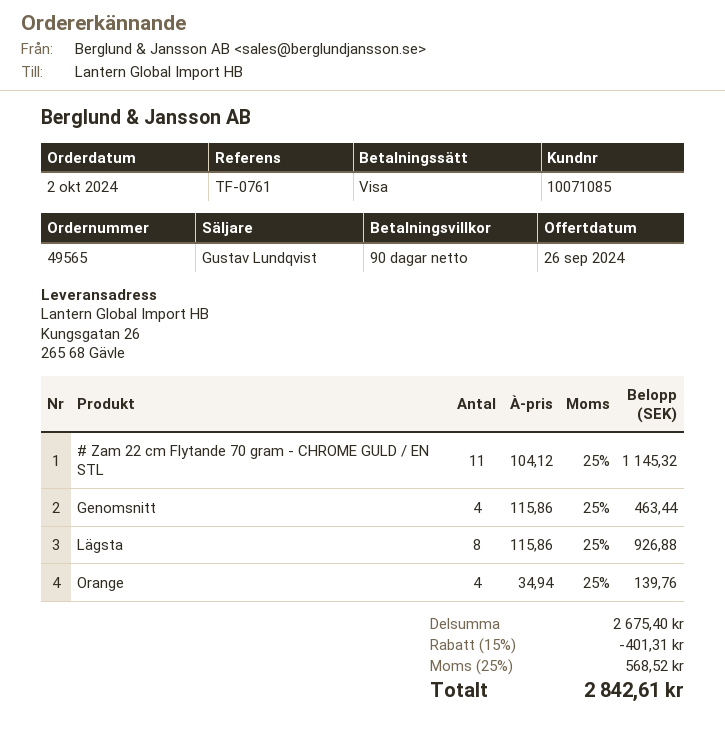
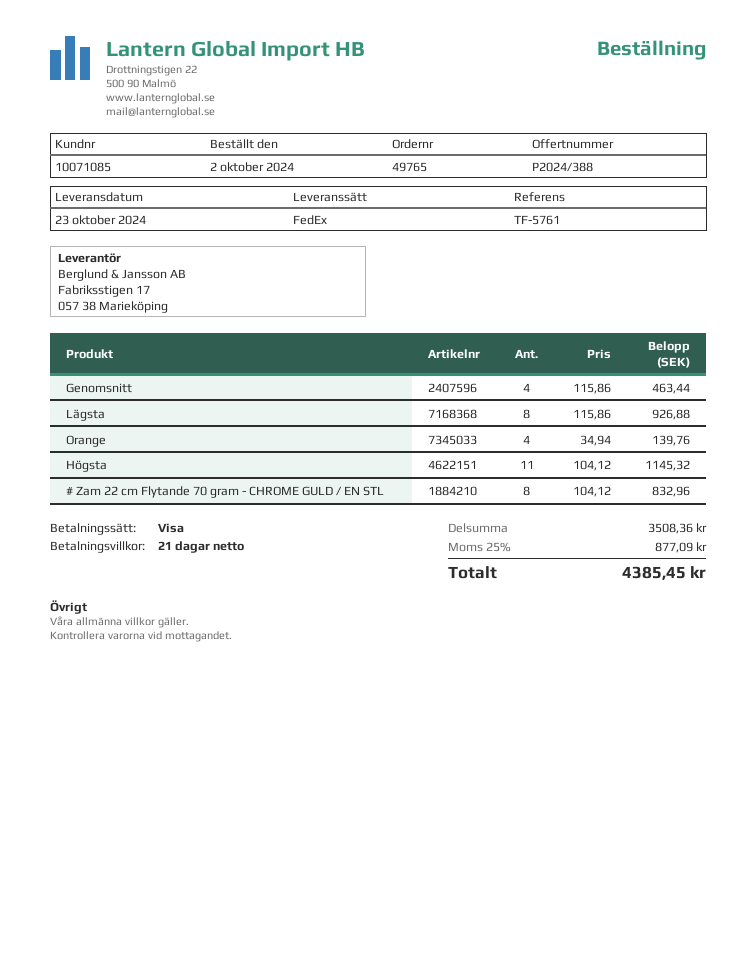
order number: 49565 -> 49765
payment terms: 90 days -> 21 days
reference: TF-0761 -> TF-5761
# Zam 22 cm Flytande 70 gram - CHROME GULD / EN STL: 11 x 104.12 = 1145.32 -> 8 x 104.12 = 832.96
Högsta: none -> 11 x 104.12 = 1145.32
subtotal: 2675.40 -> 3508.36
discount: 15% = 401.31 -> none
tax: 25% = 568.52 -> 25% = 877.09
total: 2842.61 -> 4385.45

